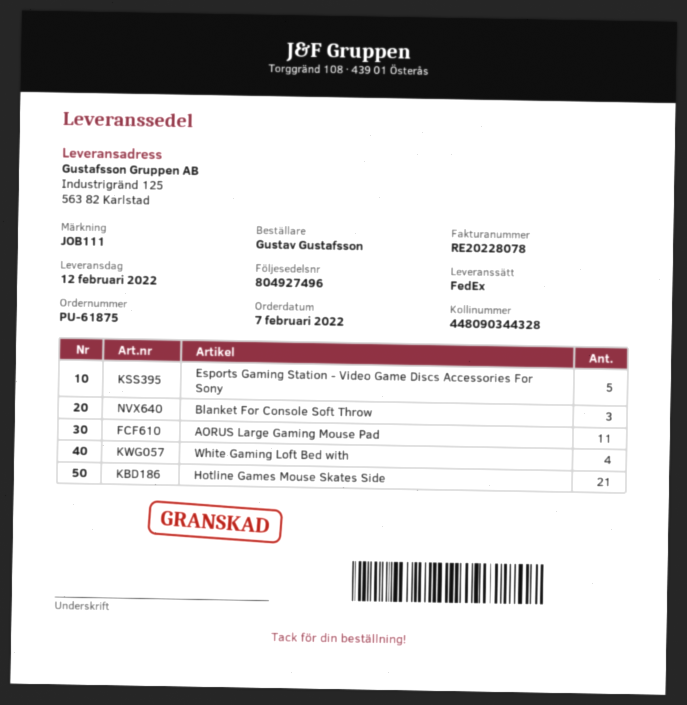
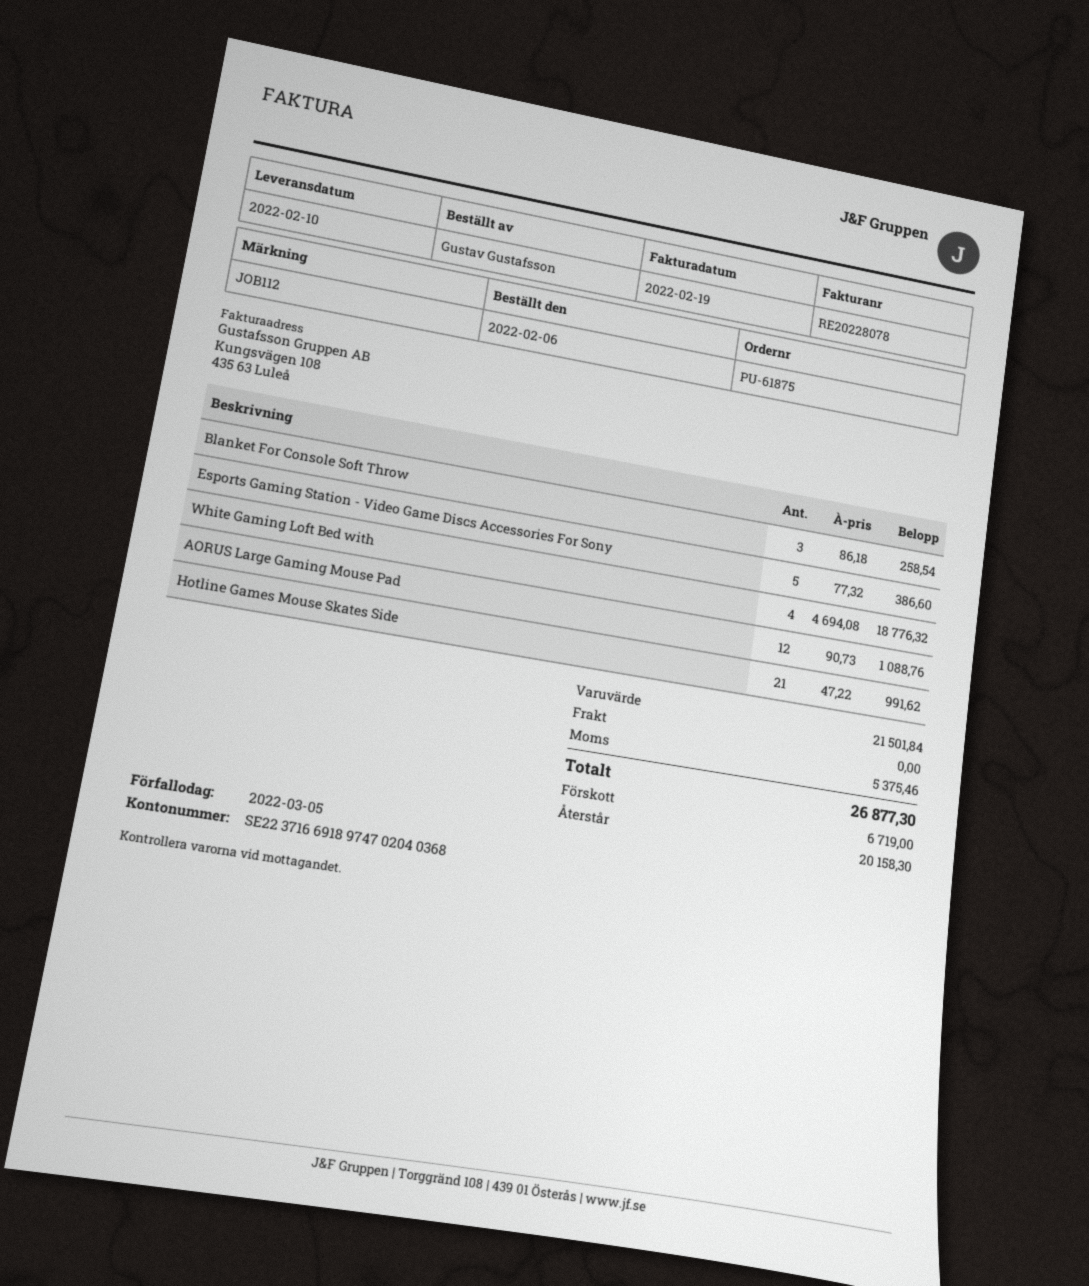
order date: 2022-02-07 -> 2022-02-06
delivery date: 2022-02-12 -> 2022-02-10
reference: JOB111 -> JOB112
AORUS Large Gaming Mouse Pad: 11 -> 12

